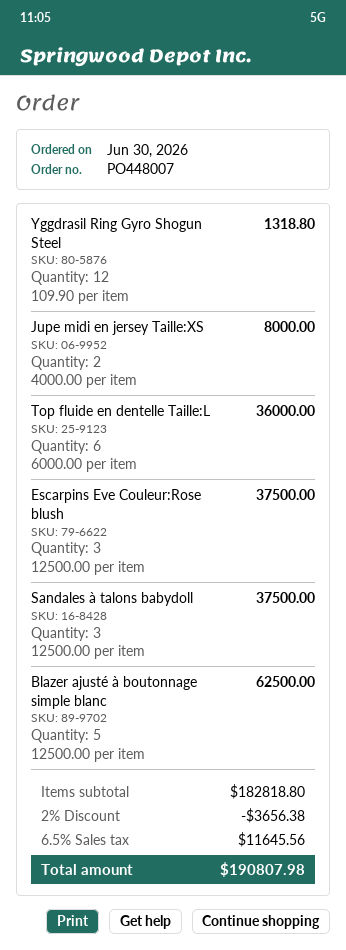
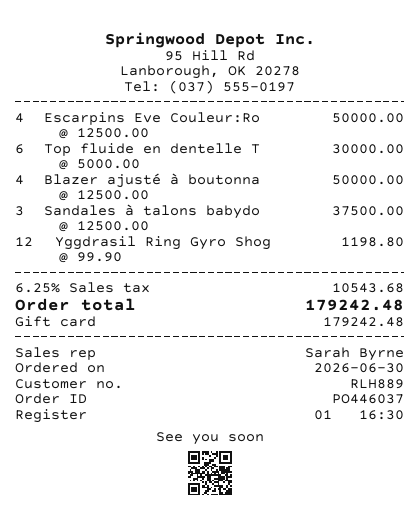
order number: PO448007 -> PO446037
Yggdrasil Ring Gyro Shogun Steel: 12 x 109.90 = 1318.80 -> 12 x 99.90 = 1198.80
Jupe midi en jersey Taille:XS: 2 x 4000.00 = 8000.00 -> none
Top fluide en dentelle Taille:L: 6 x 6000.00 = 36000.00 -> 6 x 5000.00 = 30000.00
Escarpins Eve Couleur:Rose blush: 3 x 12500.00 = 37500.00 -> 4 x 12500.00 = 50000.00
Blazer ajusté à boutonnage simple blanc: 5 x 12500.00 = 62500.00 -> 4 x 12500.00 = 50000.00
discount: 2% = 3656.38 -> none
tax: 6.5% = 11645.56 -> 6.25% = 10543.68
total: 190807.98 -> 179242.48

